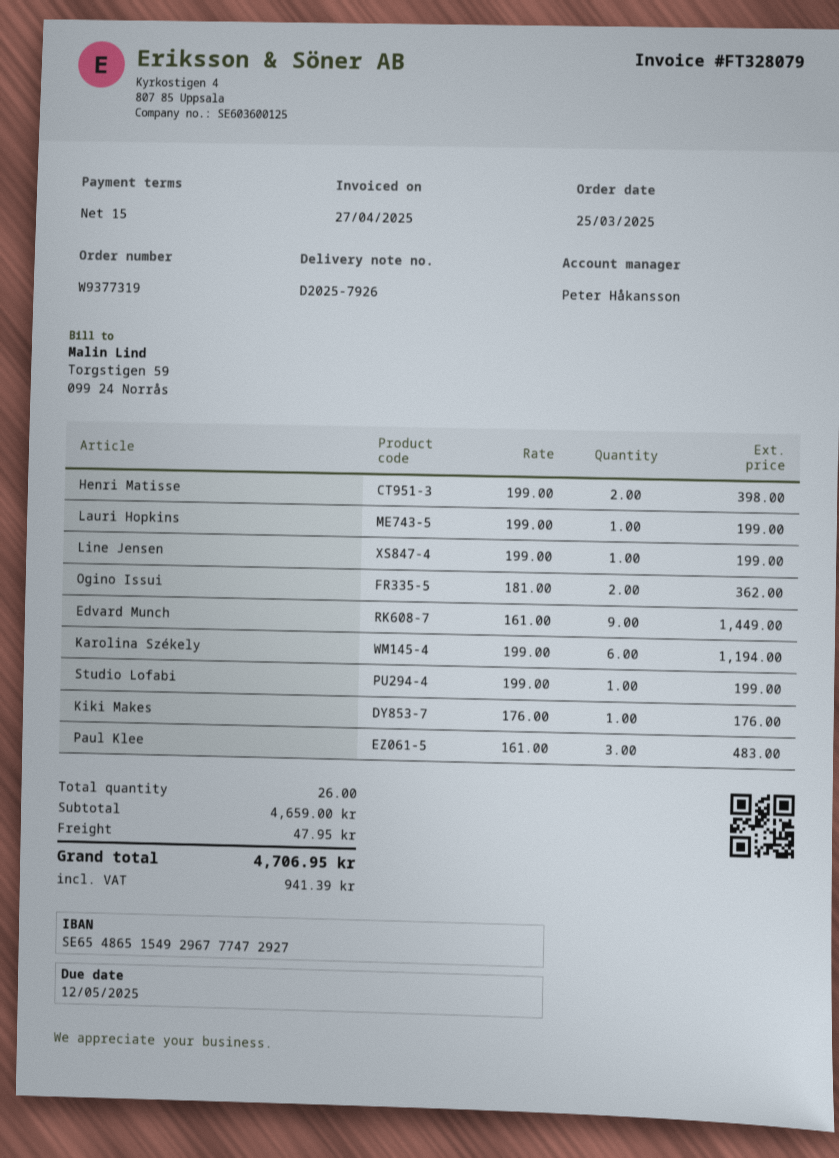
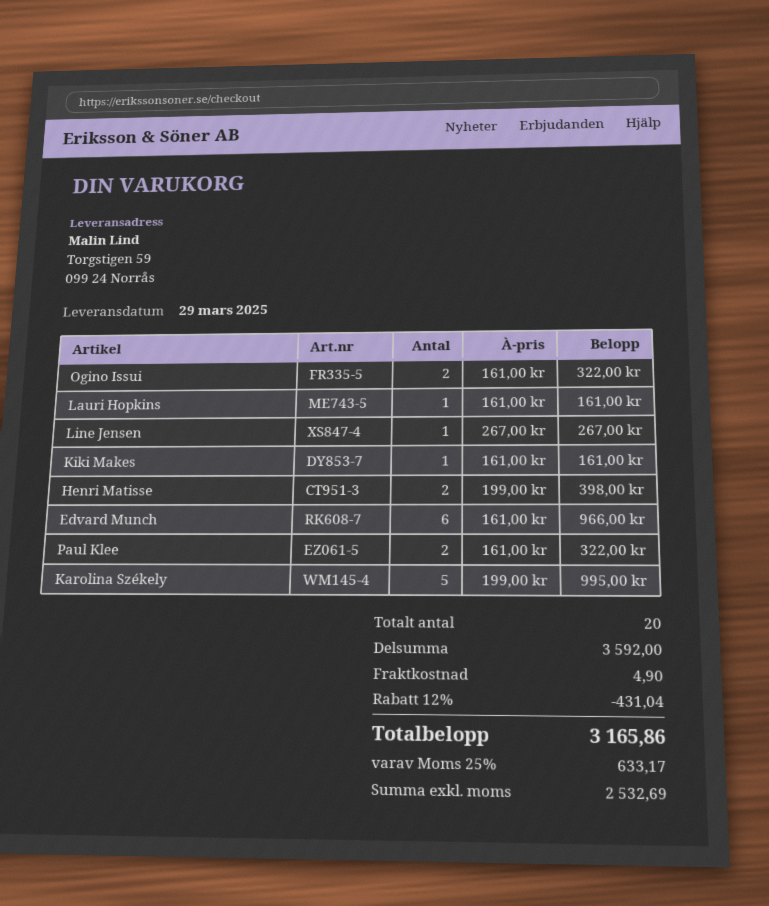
Lauri Hopkins: 1 x 199.00 = 199.00 -> 1 x 161.00 = 161.00
Line Jensen: 1 x 199.00 = 199.00 -> 1 x 267.00 = 267.00
Ogino Issui: 2 x 181.00 = 362.00 -> 2 x 161.00 = 322.00
Edvard Munch: 9 x 161.00 = 1449.00 -> 6 x 161.00 = 966.00
Karolina Székely: 6 x 199.00 = 1194.00 -> 5 x 199.00 = 995.00
Studio Lofabi: 1 x 199.00 = 199.00 -> none
Kiki Makes: 1 x 176.00 = 176.00 -> 1 x 161.00 = 161.00
Paul Klee: 3 x 161.00 = 483.00 -> 2 x 161.00 = 322.00
total quantity: 26 -> 20
subtotal: 4659.00 -> 3592.00
discount: none -> 12% = 431.04
shipping: 47.95 -> 4.90
tax: 941.39 -> 633.17
total: 4706.95 -> 3165.86

